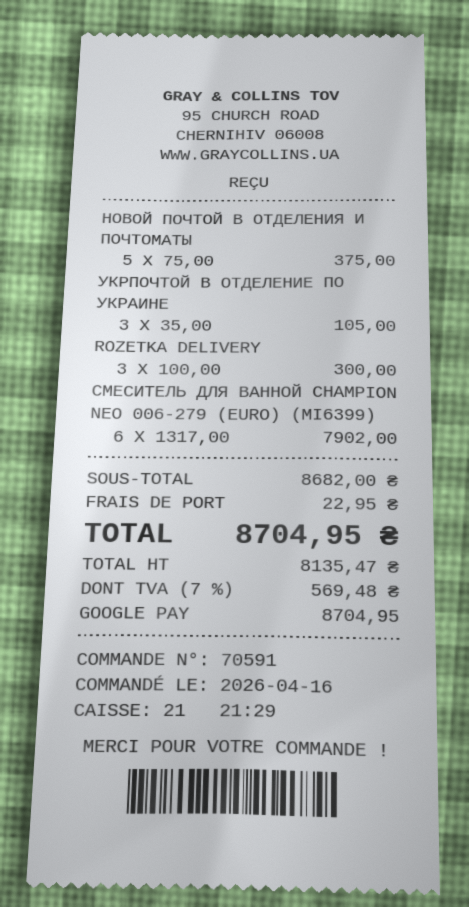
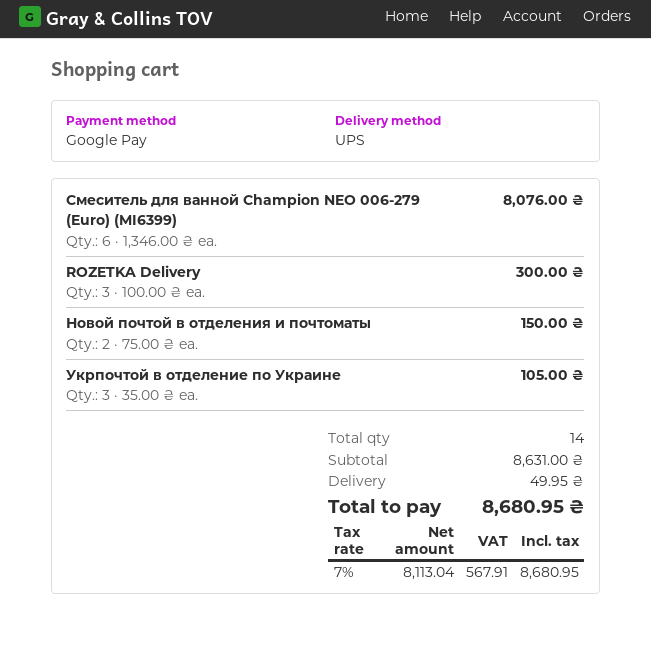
НОВОЙ ПОЧТОЙ В ОТДЕЛЕНИЯ И ПОЧТОМАТЫ: 5 x 75.00 = 375.00 -> 2 x 75.00 = 150.00
СМЕСИТЕЛЬ ДЛЯ ВАННОЙ CHAMPION NEO 006-279 (EURO) (MI6399): 6 x 1317.00 = 7902.00 -> 6 x 1346.00 = 8076.00
subtotal: 8682.00 -> 8631.00
shipping: 22.95 -> 49.95
net: 8135.47 -> 8113.04
tax: 7% = 569.48 -> 7% = 567.91
total: 8704.95 -> 8680.95

